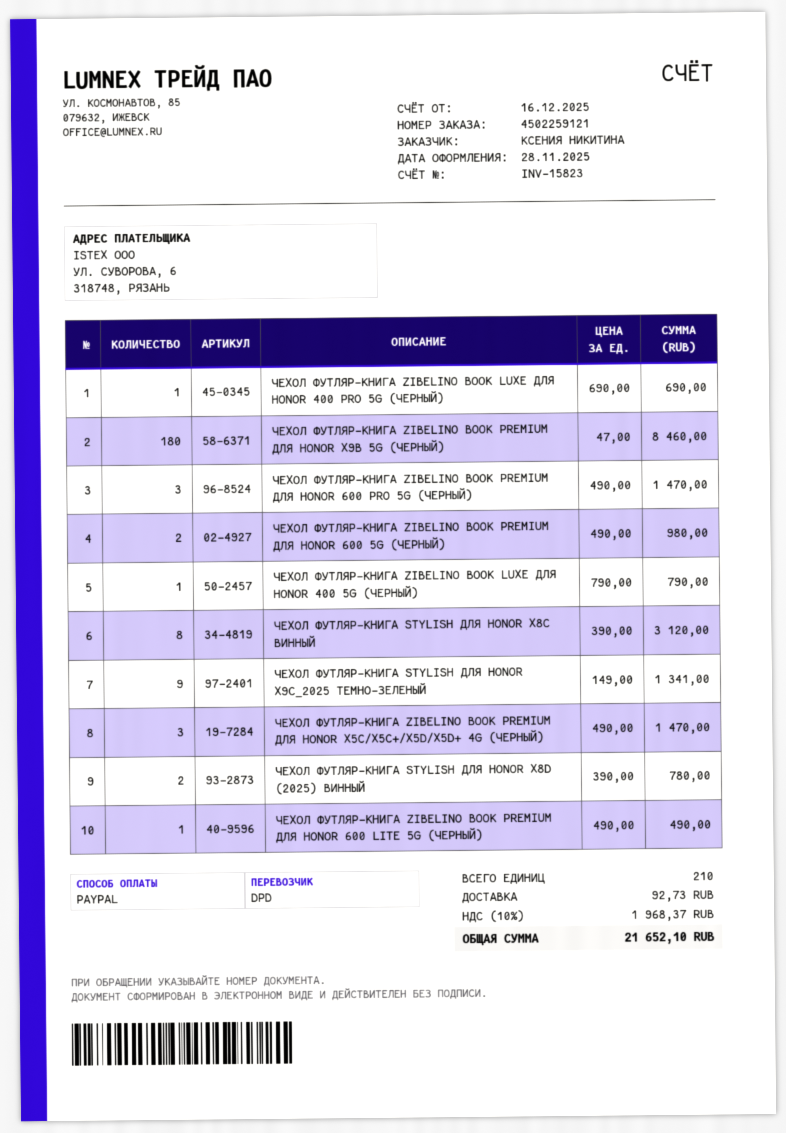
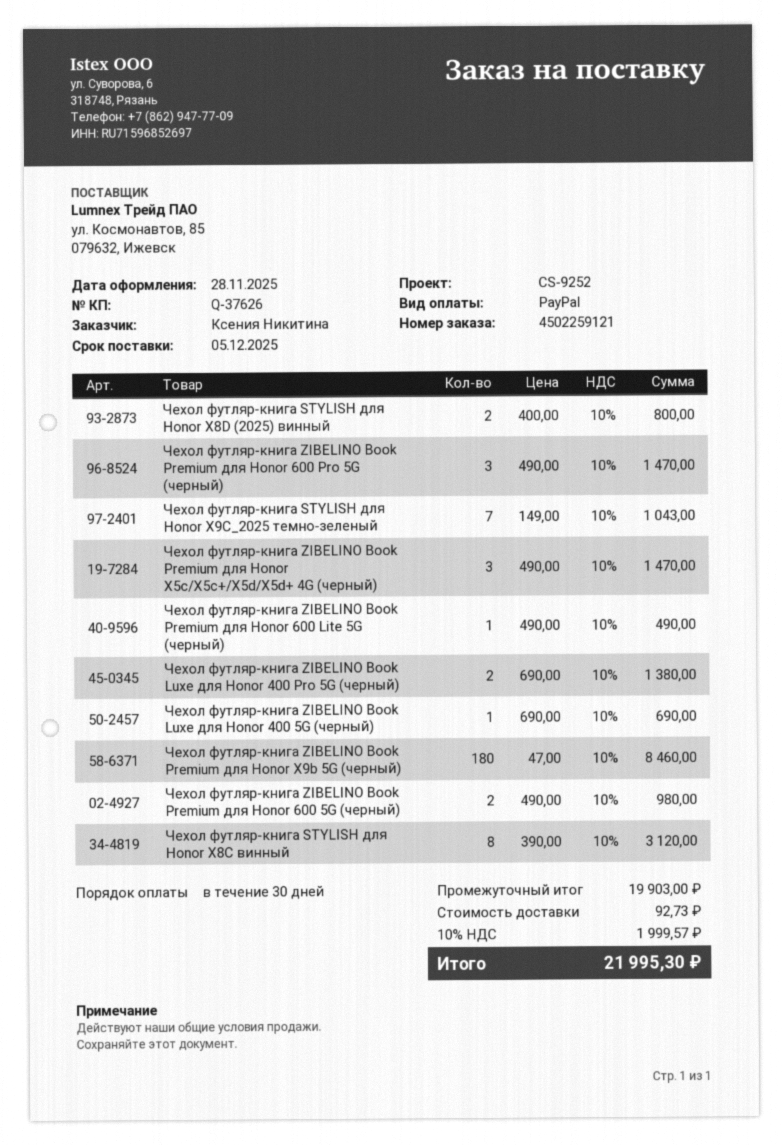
ЧЕХОЛ ФУТЛЯР-КНИГА ZIBELINO BOOK LUXE ДЛЯ HONOR 400 PRO 5G (ЧЕРНЫЙ): 1 x 690.00 = 690.00 -> 2 x 690.00 = 1380.00
ЧЕХОЛ ФУТЛЯР-КНИГА ZIBELINO BOOK LUXE ДЛЯ HONOR 400 5G (ЧЕРНЫЙ): 1 x 790.00 = 790.00 -> 1 x 690.00 = 690.00
ЧЕХОЛ ФУТЛЯР-КНИГА STYLISH ДЛЯ HONOR X9C_2025 ТЕМНО-ЗЕЛЕНЫЙ: 9 x 149.00 = 1341.00 -> 7 x 149.00 = 1043.00
ЧЕХОЛ ФУТЛЯР-КНИГА STYLISH ДЛЯ HONOR X8D (2025) ВИННЫЙ: 2 x 390.00 = 780.00 -> 2 x 400.00 = 800.00
tax: 10% = 1968.37 -> 10% = 1999.57
total: 21652.10 -> 21995.30

